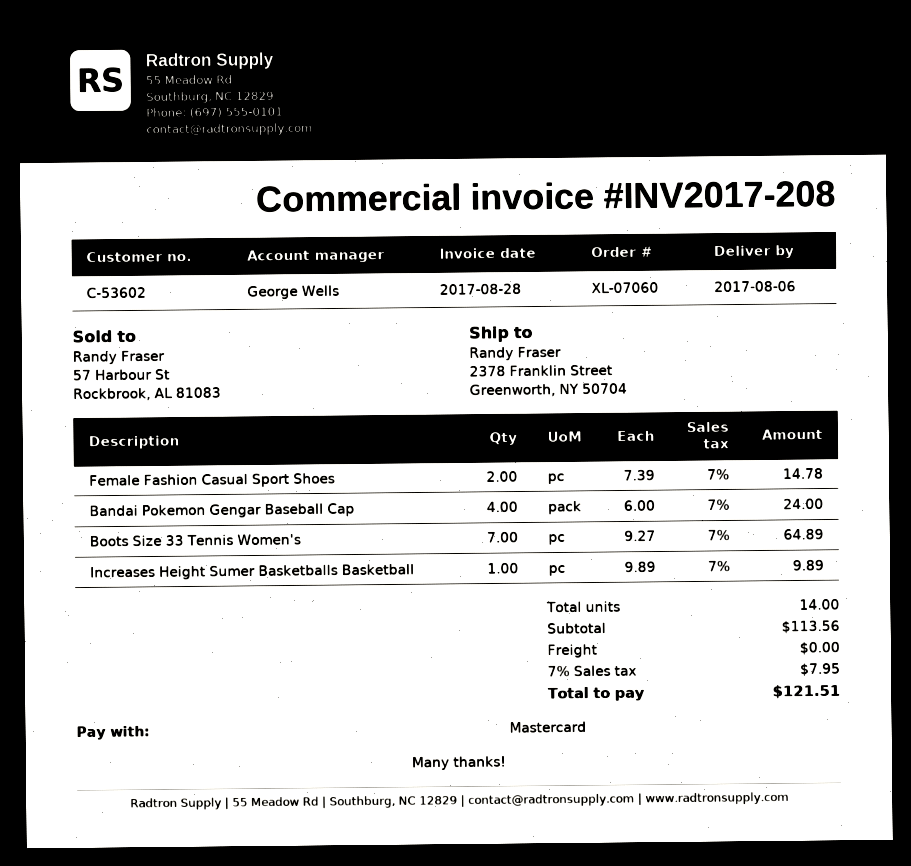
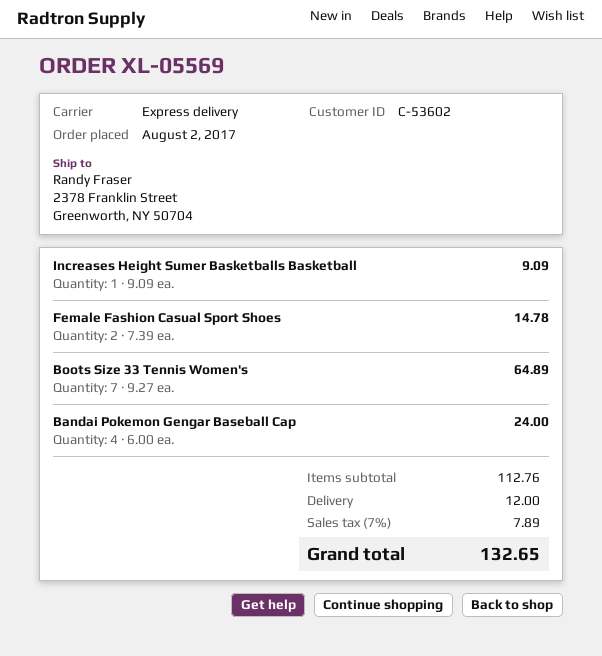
order number: XL-07060 -> XL-05569
Increases Height Sumer Basketballs Basketball: 1 x 9.89 = 9.89 -> 1 x 9.09 = 9.09
subtotal: 113.56 -> 112.76
shipping: 0.00 -> 12.00
tax: 7% = 7.95 -> 7% = 7.89
total: 121.51 -> 132.65

